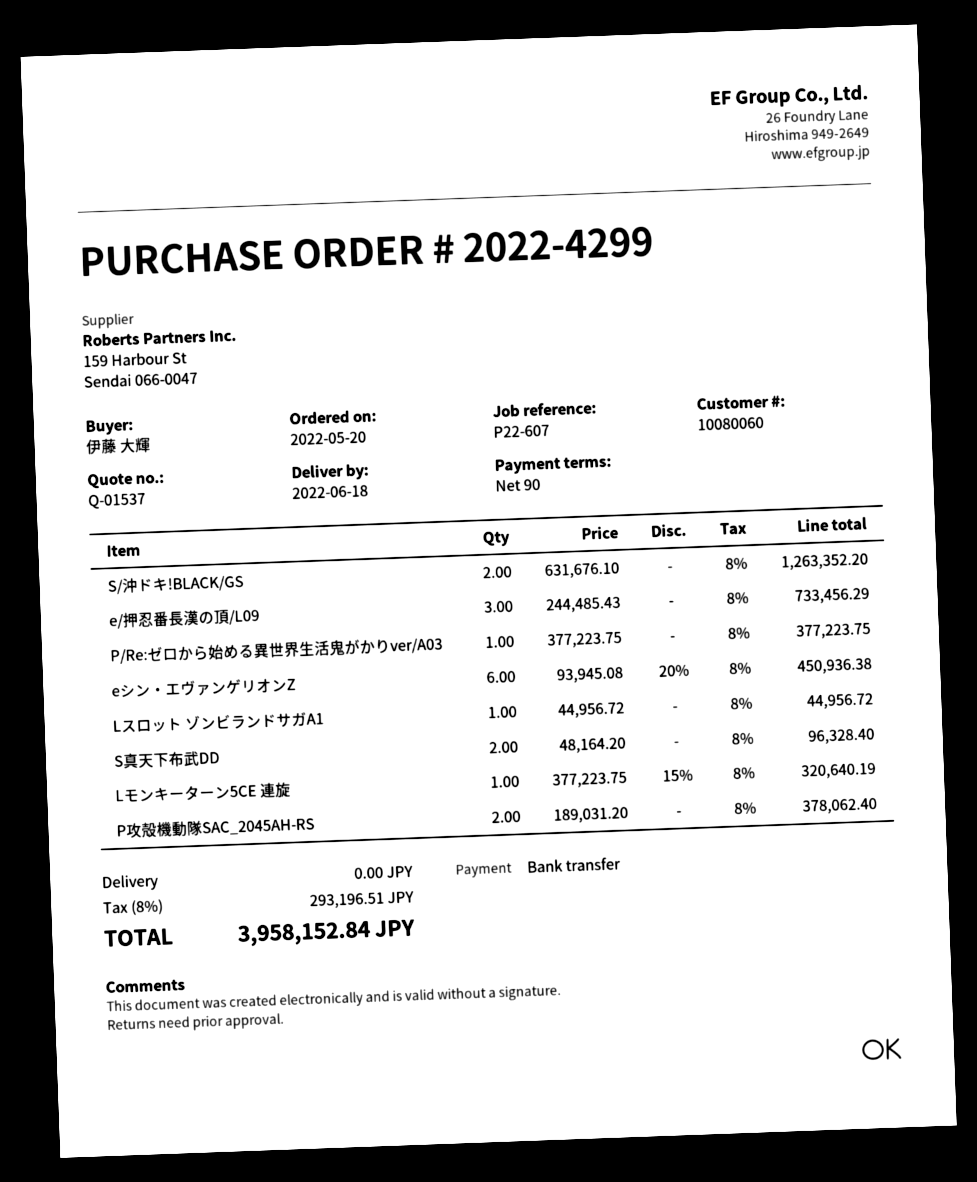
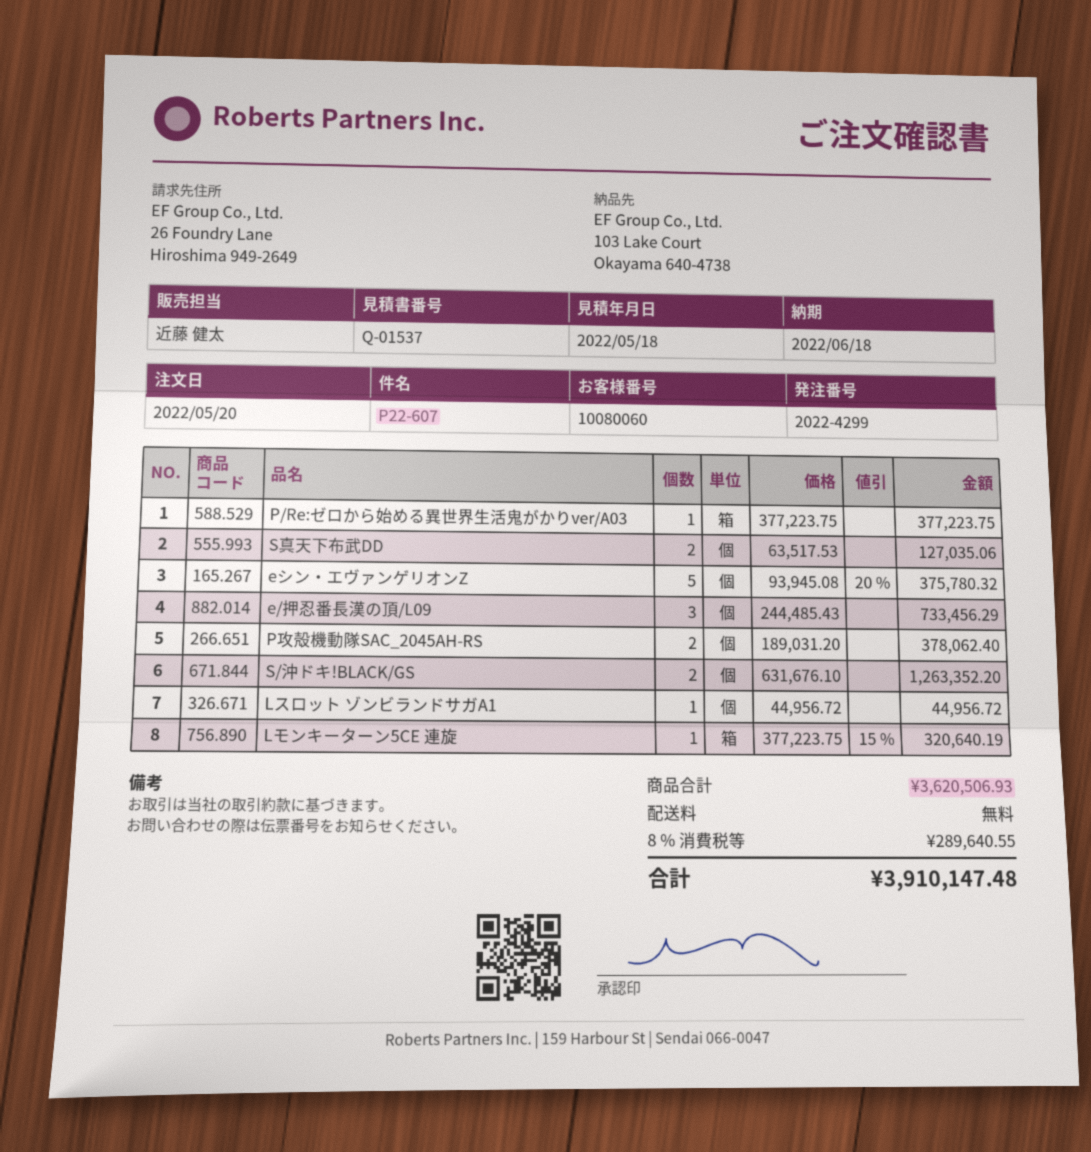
eシン・エヴァンゲリオンZ: 6 x 93945.08 - 20% = 450936.38 -> 5 x 93945.08 - 20% = 375780.32
S真天下布武DD: 2 x 48164.20 = 96328.40 -> 2 x 63517.53 = 127035.06
tax: 8% = 293196.51 -> 8% = 289640.55
total: 3958152.84 -> 3910147.48

